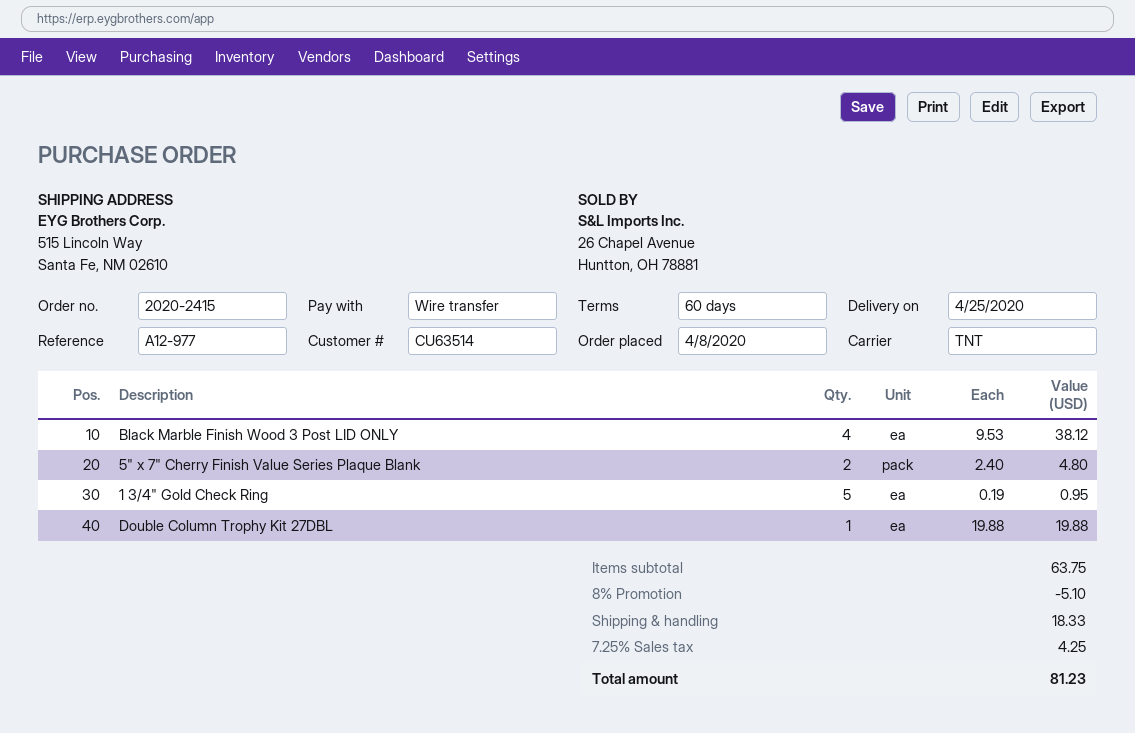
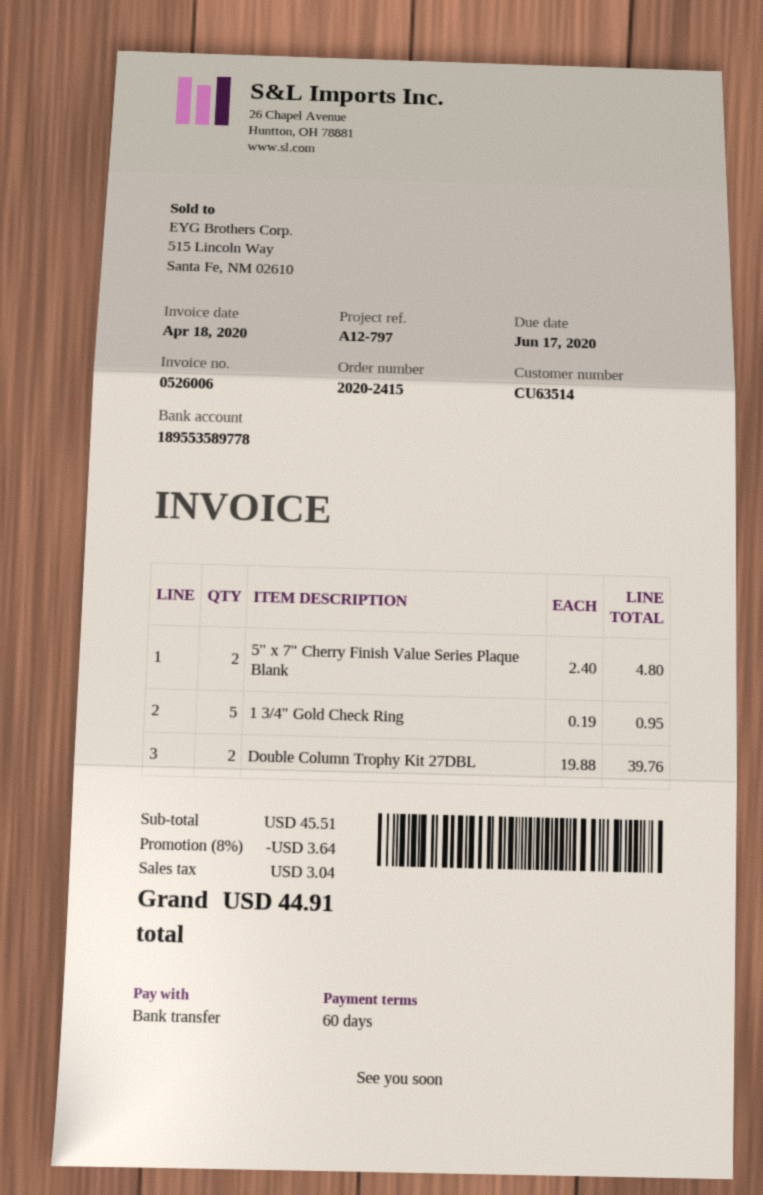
reference: A12-977 -> A12-797
Black Marble Finish Wood 3 Post LID ONLY: 4 x 9.53 = 38.12 -> none
Double Column Trophy Kit 27DBL: 1 x 19.88 = 19.88 -> 2 x 19.88 = 39.76
subtotal: 63.75 -> 45.51
discount: 8% = 5.10 -> 8% = 3.64
shipping: 18.33 -> none
tax: 4.25 -> 3.04
total: 81.23 -> 44.91

